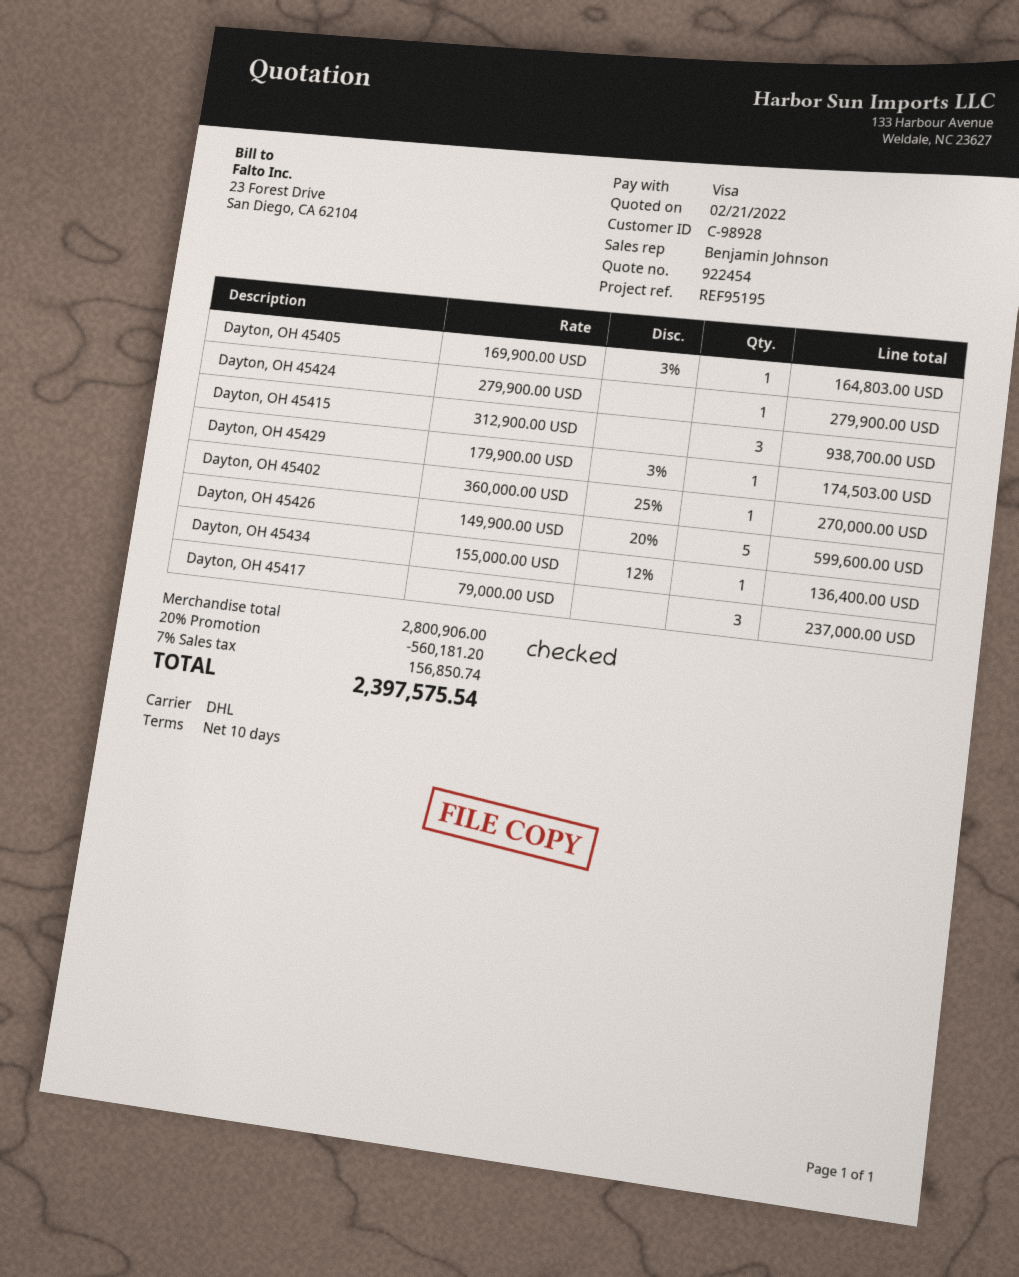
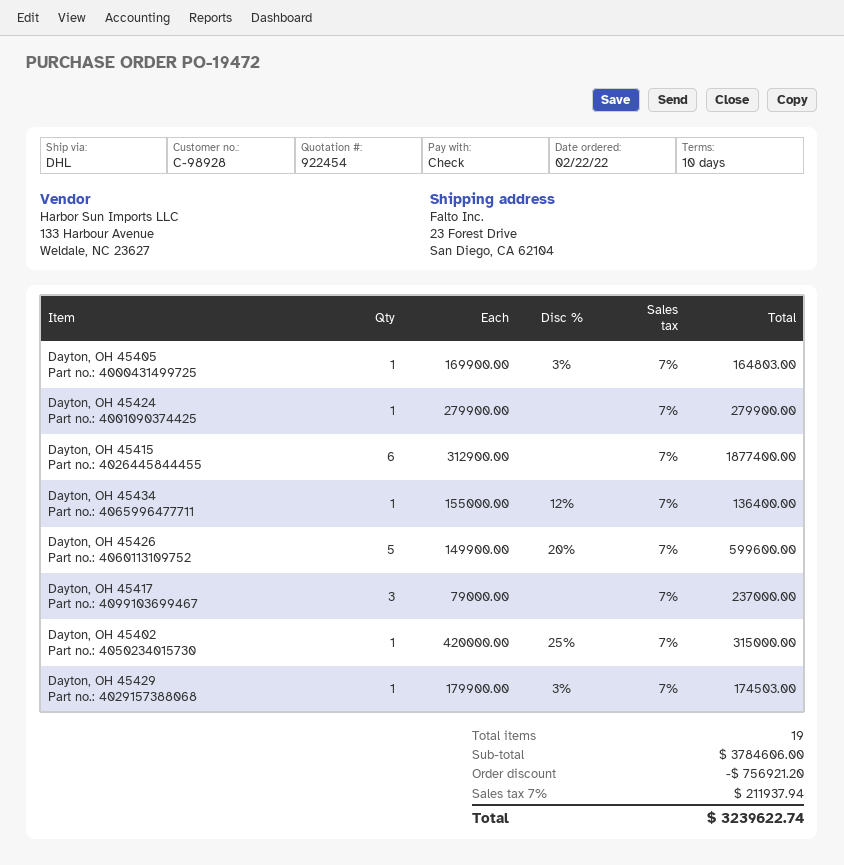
payment method: Visa -> cheque
Dayton, OH 45415: 3 x 312900.00 = 938700.00 -> 6 x 312900.00 = 1877400.00
Dayton, OH 45402: 1 x 360000.00 - 25% = 270000.00 -> 1 x 420000.00 - 25% = 315000.00
subtotal: 2800906.00 -> 3784606.00
discount: 560181.20 -> 756921.20
tax: 7% = 156850.74 -> 7% = 211937.94
total: 2397575.54 -> 3239622.74

